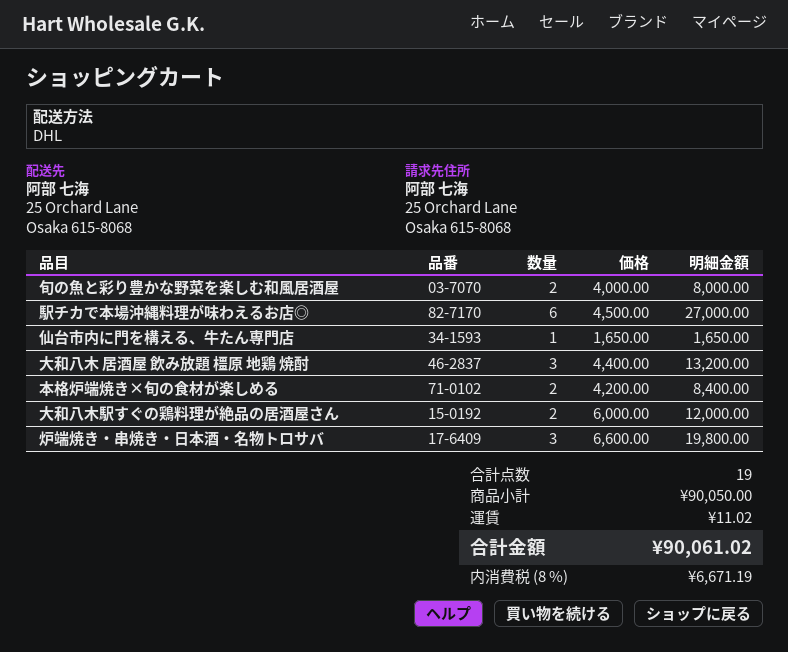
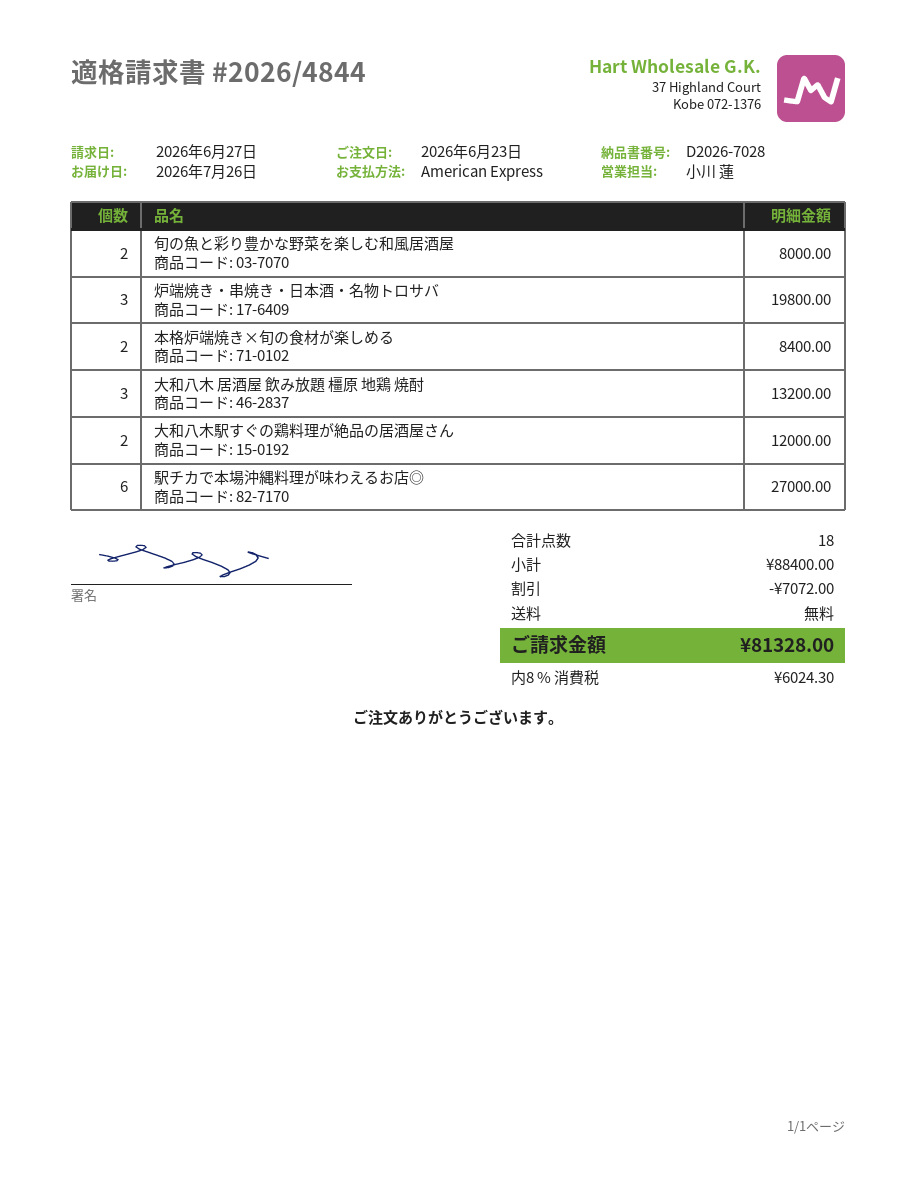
仙台市内に門を構える、牛たん専門店: 1 for 1650.00 -> none
total quantity: 19 -> 18
subtotal: 90050.00 -> 88400.00
discount: none -> 7072.00
shipping: 11.02 -> 0.00
tax: 8% = 6671.19 -> 8% = 6024.30
total: 90061.02 -> 81328.00

